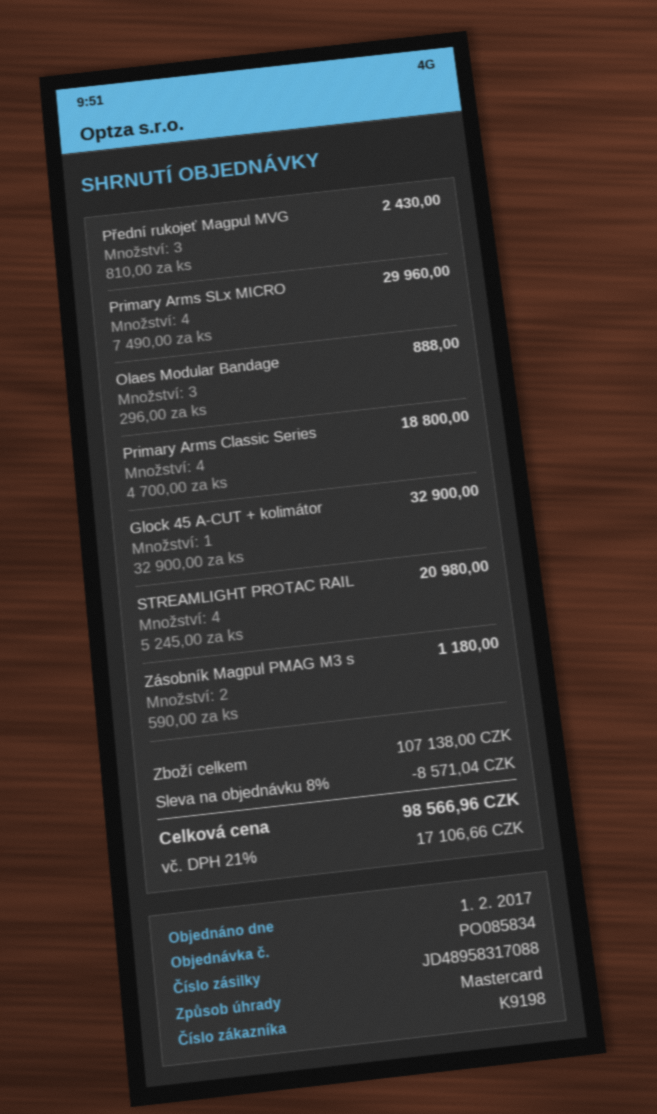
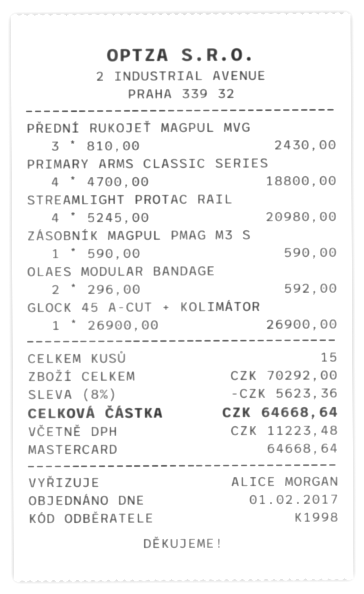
customer number: K9198 -> K1998
Primary Arms SLx MICRO: 4 x 7490.00 = 29960.00 -> none
Olaes Modular Bandage: 3 x 296.00 = 888.00 -> 2 x 296.00 = 592.00
Glock 45 A-CUT + kolimátor: 1 x 32900.00 = 32900.00 -> 1 x 26900.00 = 26900.00
Zásobník Magpul PMAG M3 s: 2 x 590.00 = 1180.00 -> 1 x 590.00 = 590.00
subtotal: 107138.00 -> 70292.00
discount: 8% = 8571.04 -> 8% = 5623.36
tax: 17106.66 -> 11223.48
total: 98566.96 -> 64668.64

